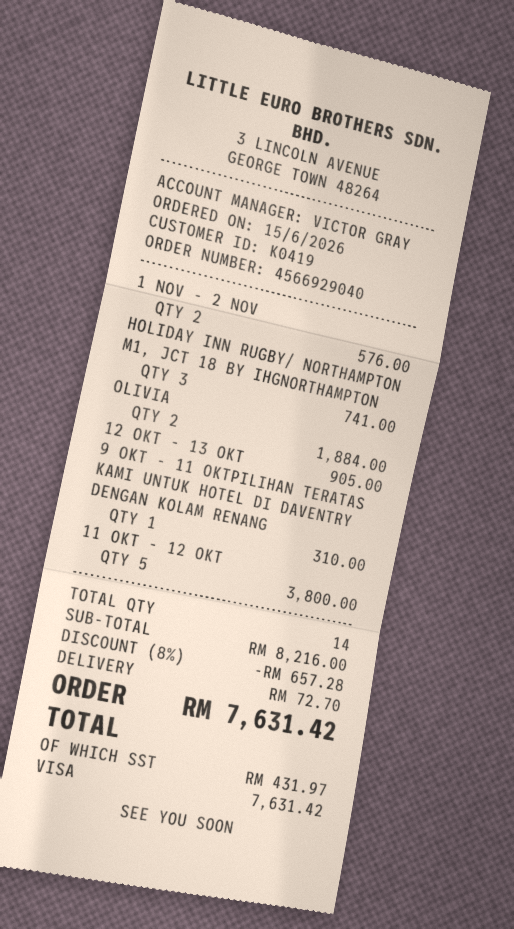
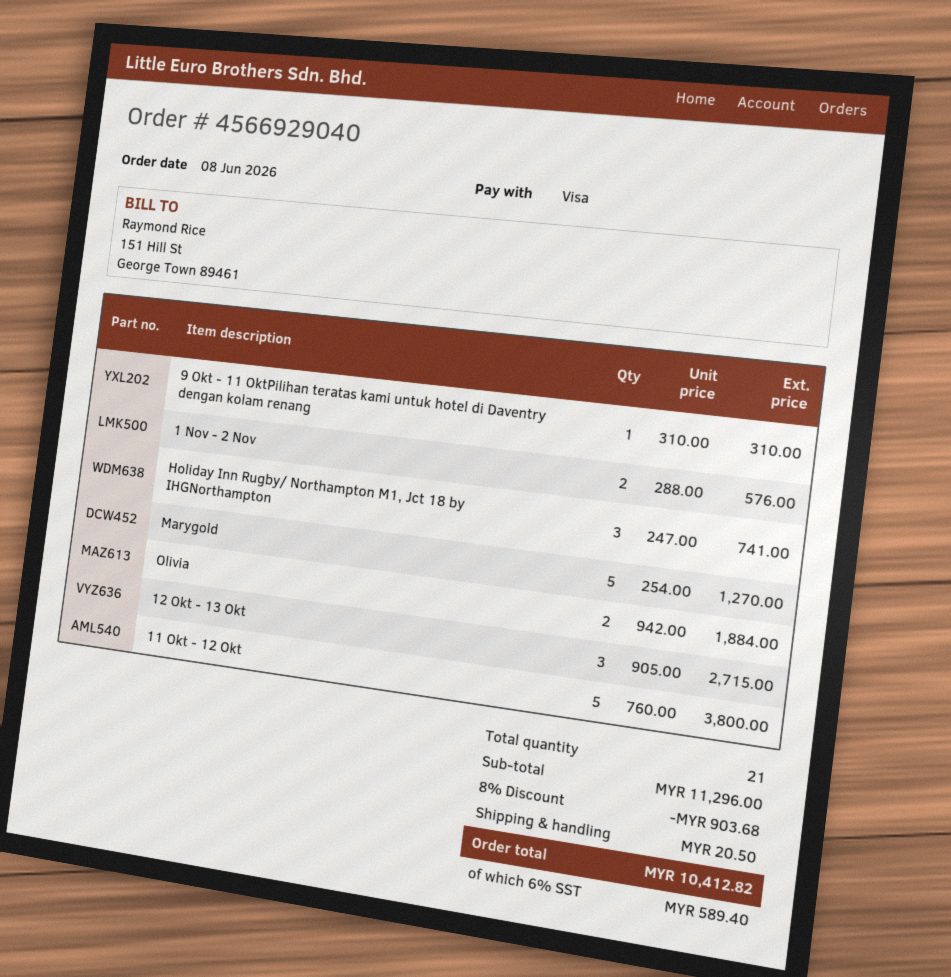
order date: 2026-06-15 -> 2026-06-08
12 OKT - 13 OKT: 1 for 905.00 -> 3 for 2715.00
Marygold: none -> 5 for 1270.00
total quantity: 14 -> 21
subtotal: 8216.00 -> 11296.00
discount: 8% = 657.28 -> 8% = 903.68
shipping: 72.70 -> 20.50
tax: 431.97 -> 589.40
total: 7631.42 -> 10412.82

